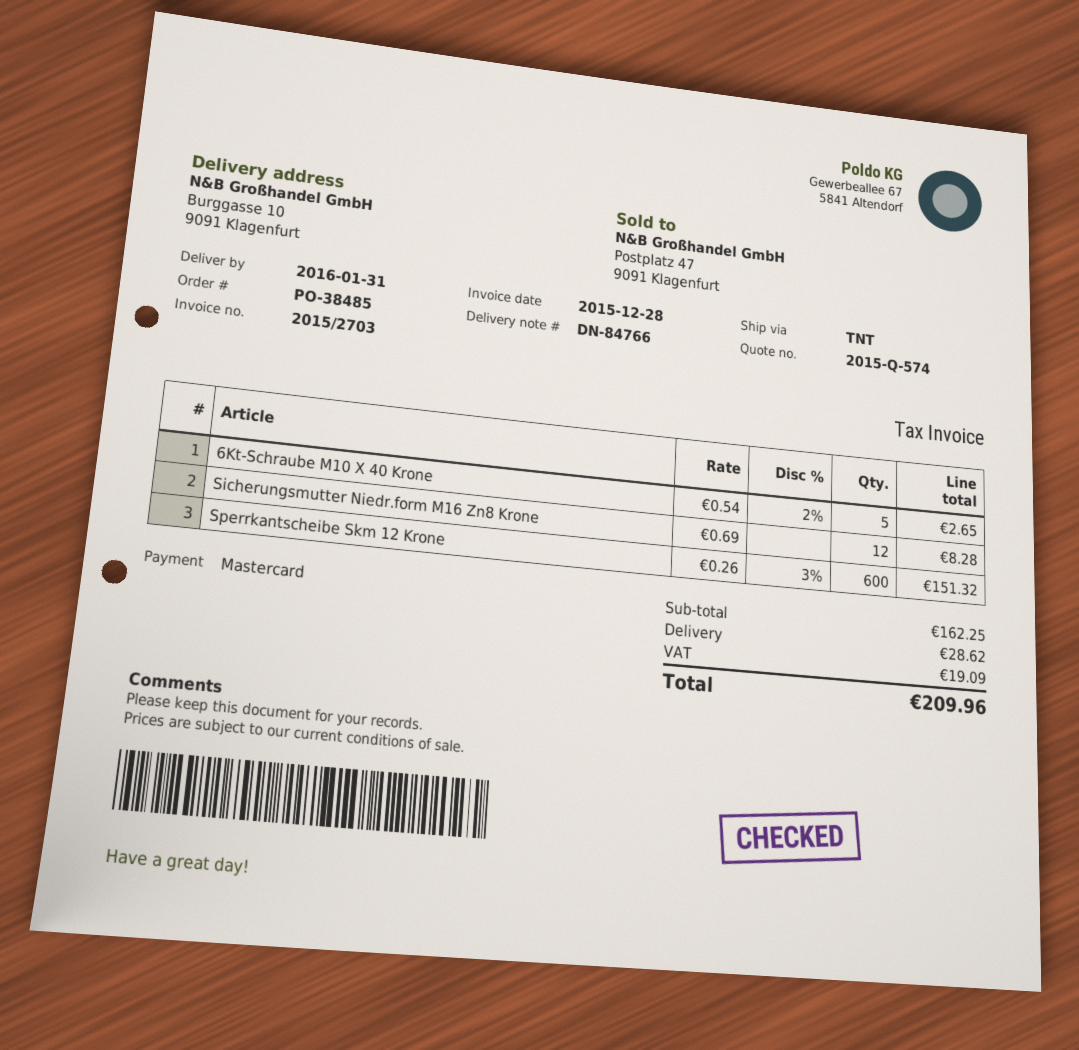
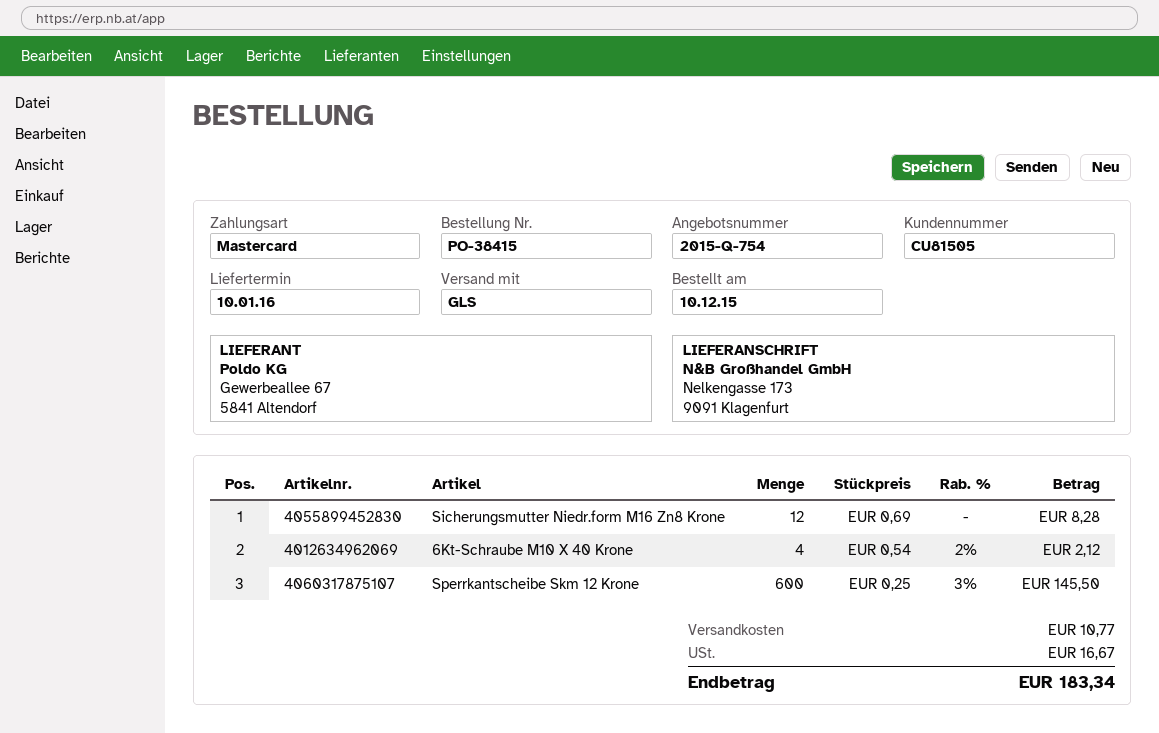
quote number: 2015-Q-574 -> 2015-Q-754
order number: PO-38485 -> PO-38415
delivery date: 2016-01-31 -> 2016-01-10
shipping method: TNT -> GLS
ship to: Burggasse 10, 9091 Klagenfurt -> Nelkengasse 173, 9091 Klagenfurt
6Kt-Schraube M10 X 40 Krone: 5 x 0.54 - 2% = 2.65 -> 4 x 0.54 - 2% = 2.12
Sperrkantscheibe Skm 12 Krone: 600 x 0.26 - 3% = 151.32 -> 600 x 0.25 - 3% = 145.50
shipping: 28.62 -> 10.77
tax: 19.09 -> 16.67
total: 209.96 -> 183.34

